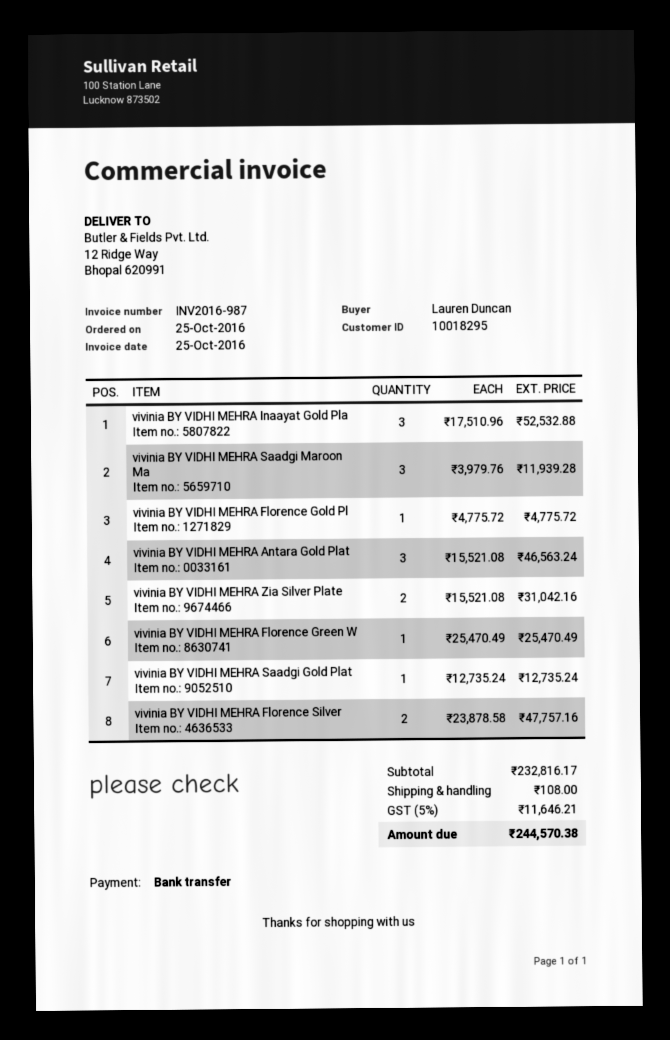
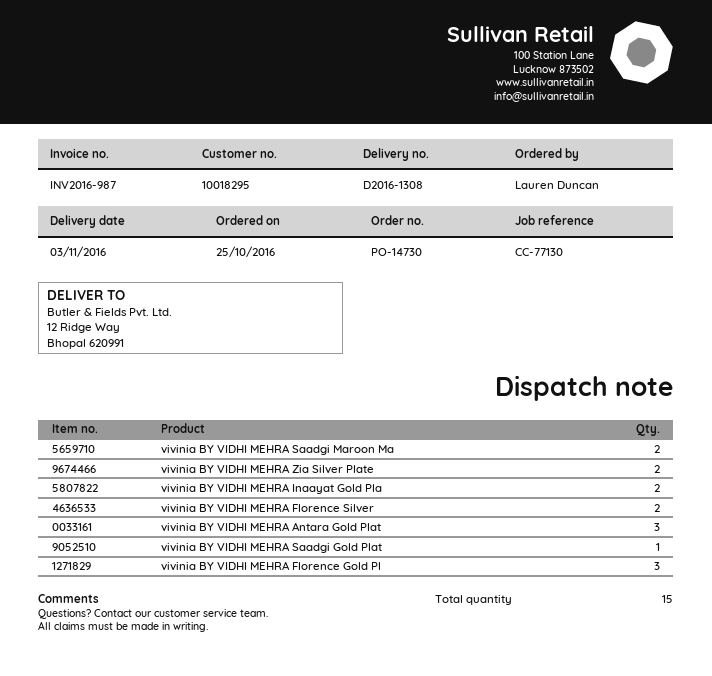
vivinia BY VIDHI MEHRA Inaayat Gold Pla: 3 -> 2
vivinia BY VIDHI MEHRA Saadgi Maroon Ma: 3 -> 2
vivinia BY VIDHI MEHRA Florence Gold Pl: 1 -> 3
vivinia BY VIDHI MEHRA Florence Green W: 1 -> none

